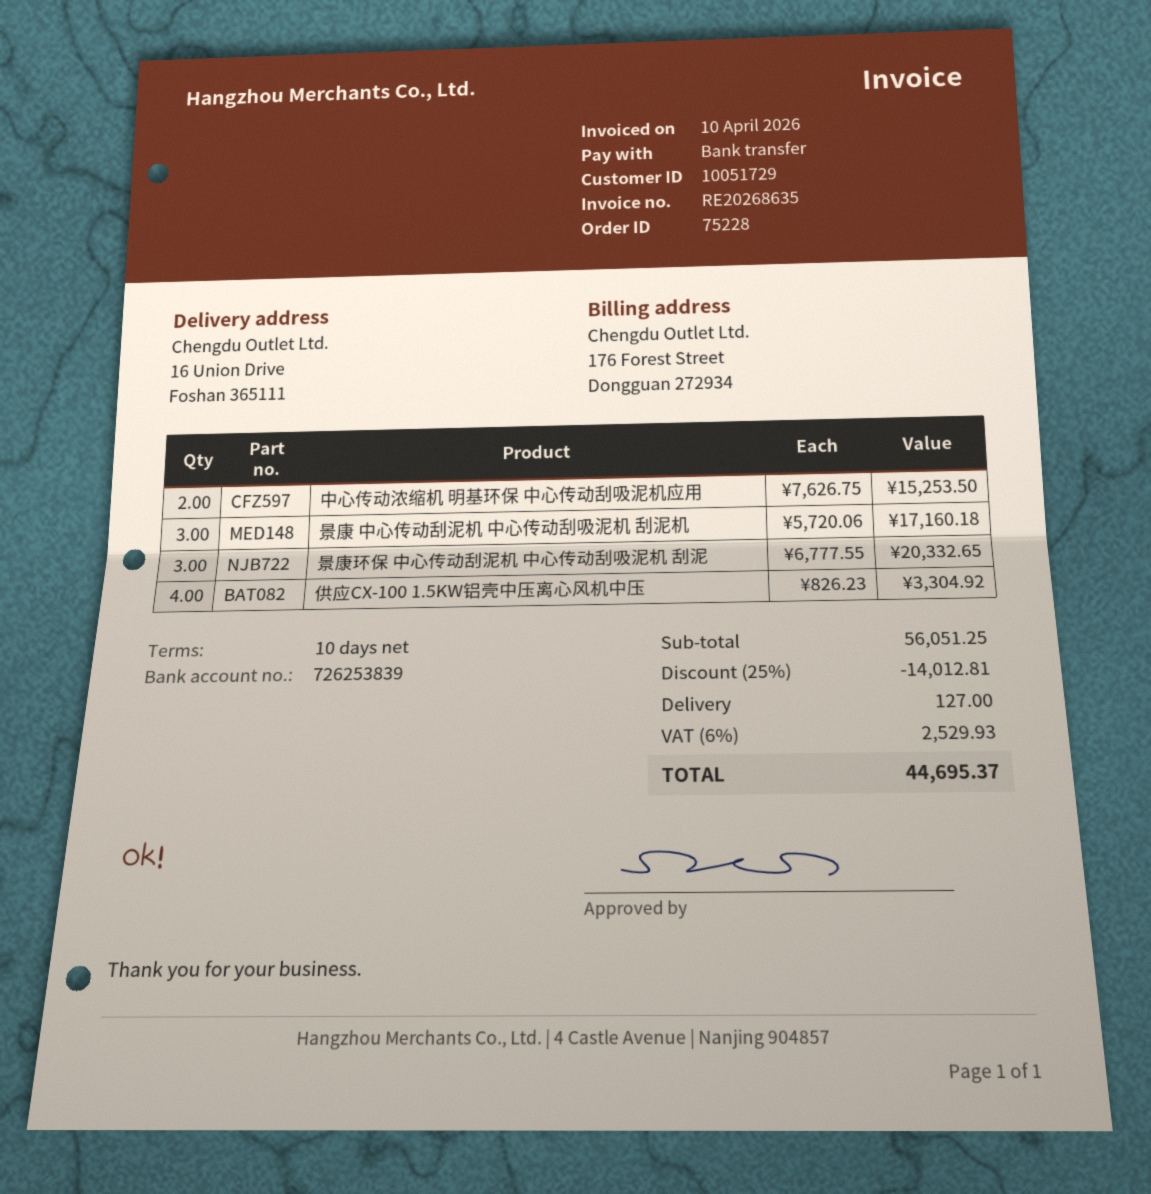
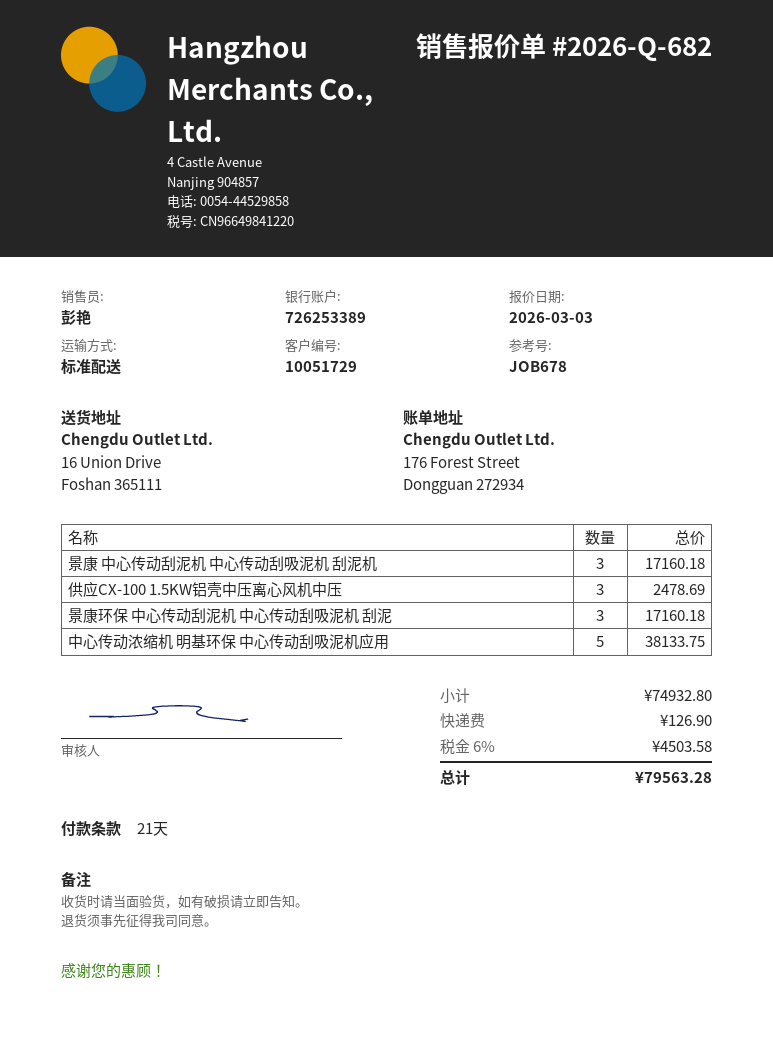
payment terms: 10 days -> 21 days
bank account: 726253839 -> 726253389
中心传动浓缩机 明基环保 中心传动刮吸泥机应用: 2 for 15253.50 -> 5 for 38133.75
景康环保 中心传动刮泥机 中心传动刮吸泥机 刮泥: 3 for 20332.65 -> 3 for 17160.18
供应CX-100 1.5KW铝壳中压离心风机中压: 4 for 3304.92 -> 3 for 2478.69
subtotal: 56051.25 -> 74932.80
discount: 25% = 14012.81 -> none
shipping: 127.00 -> 126.90
tax: 6% = 2529.93 -> 6% = 4503.58
total: 44695.37 -> 79563.28

